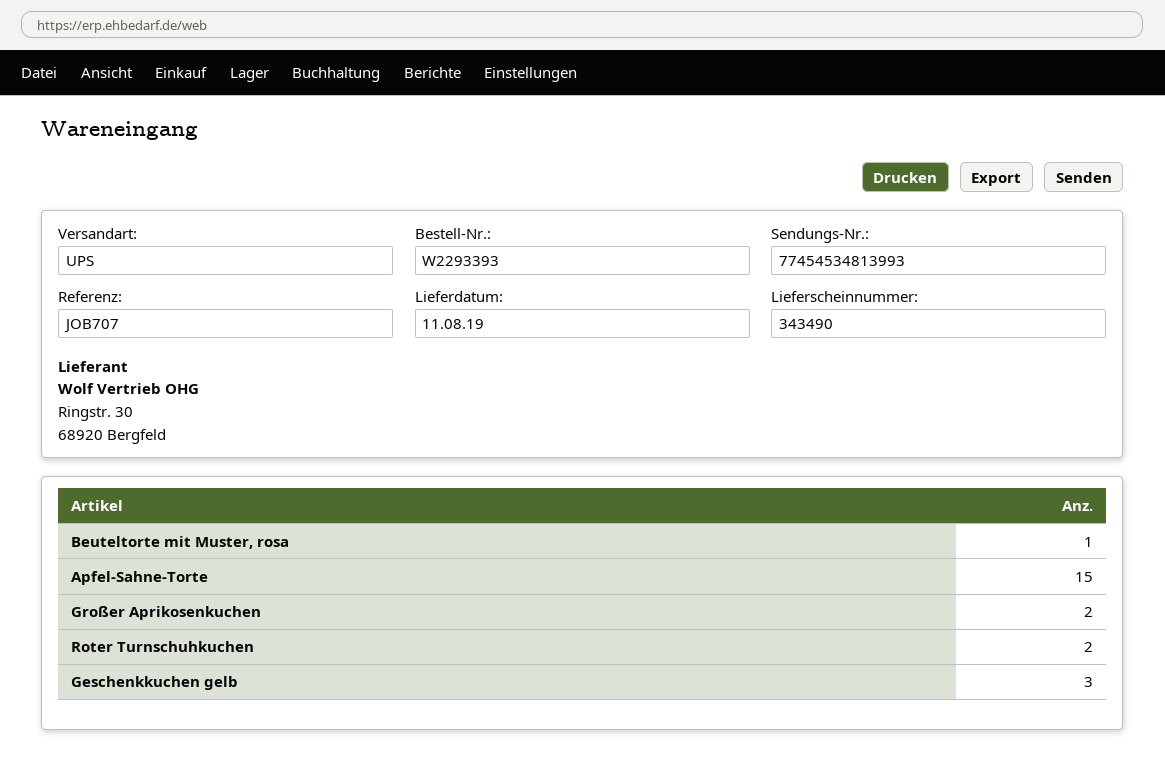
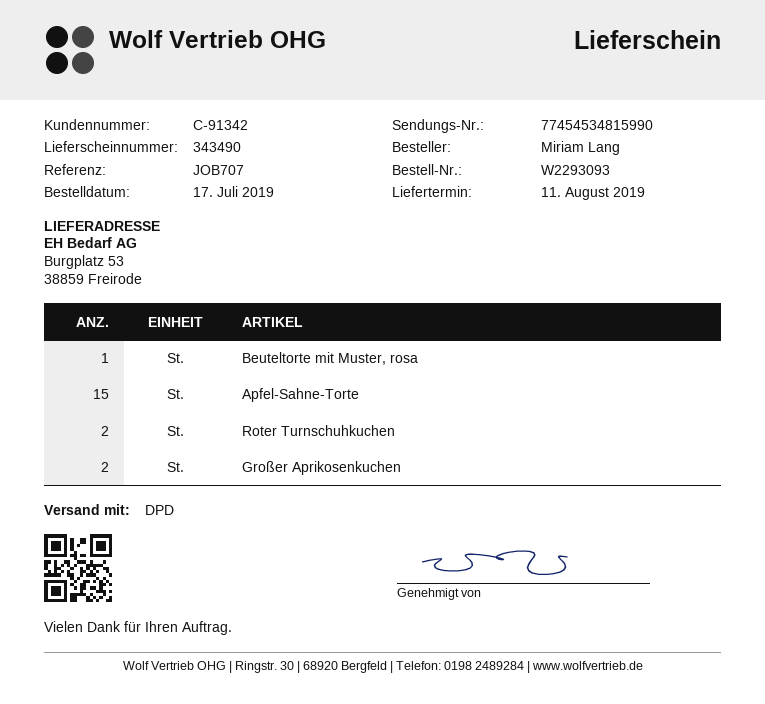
order number: W2293393 -> W2293093
shipping method: UPS -> DPD
tracking number: 77454534813993 -> 77454534815990
Geschenkkuchen gelb: 3 -> none

